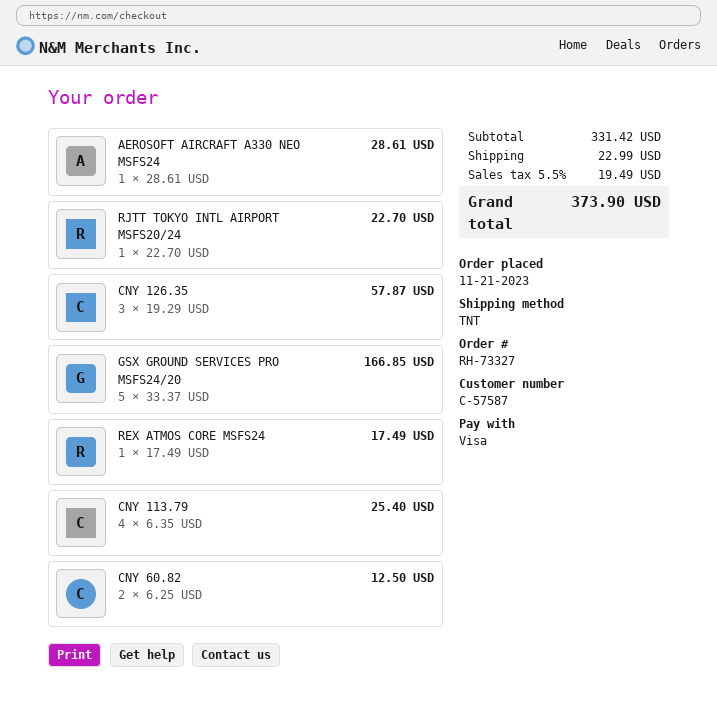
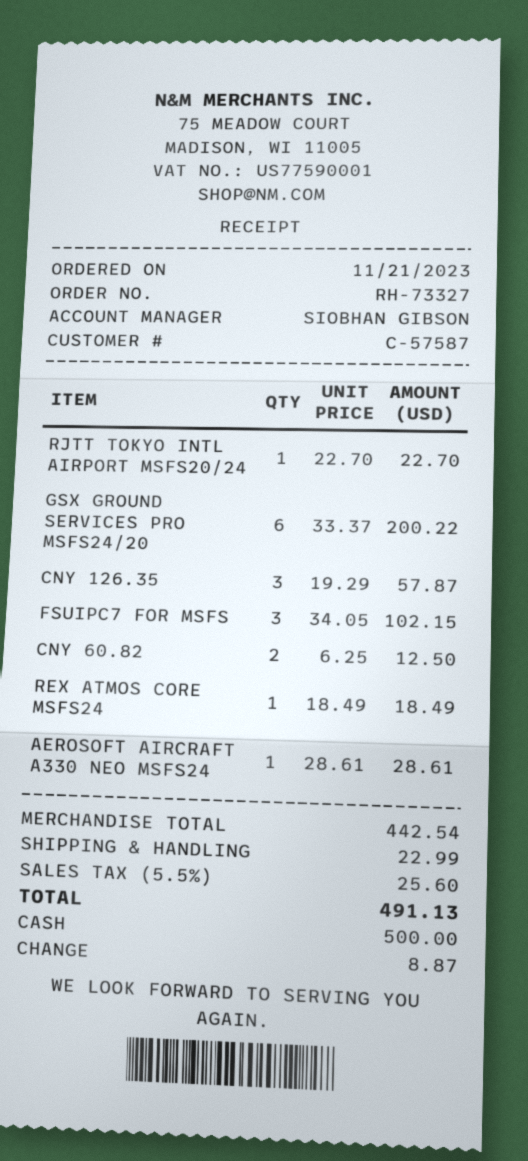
payment method: Visa -> cash
GSX GROUND SERVICES PRO MSFS24/20: 5 x 33.37 = 166.85 -> 6 x 33.37 = 200.22
REX ATMOS CORE MSFS24: 1 x 17.49 = 17.49 -> 1 x 18.49 = 18.49
CNY 113.79: 4 x 6.35 = 25.40 -> none
FSUIPC7 FOR MSFS: none -> 3 x 34.05 = 102.15
subtotal: 331.42 -> 442.54
tax: 5.5% = 19.49 -> 5.5% = 25.60
total: 373.90 -> 491.13

